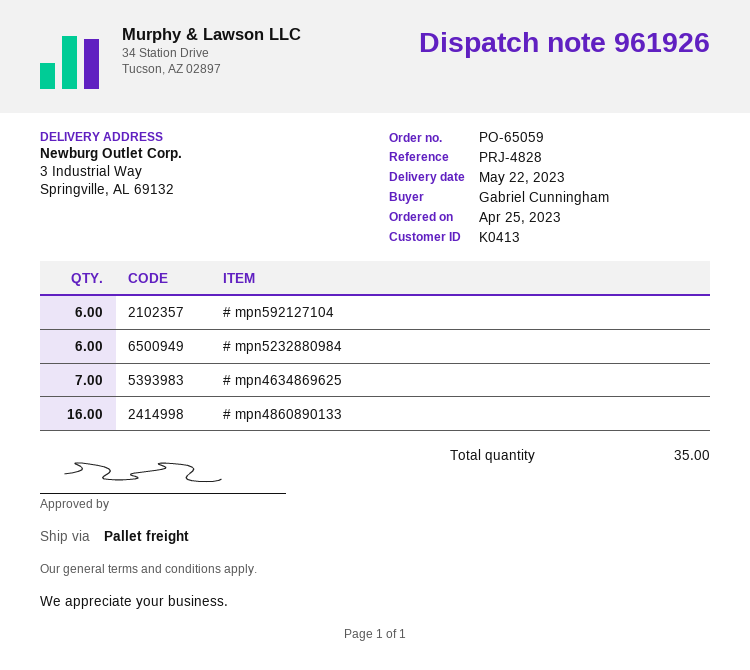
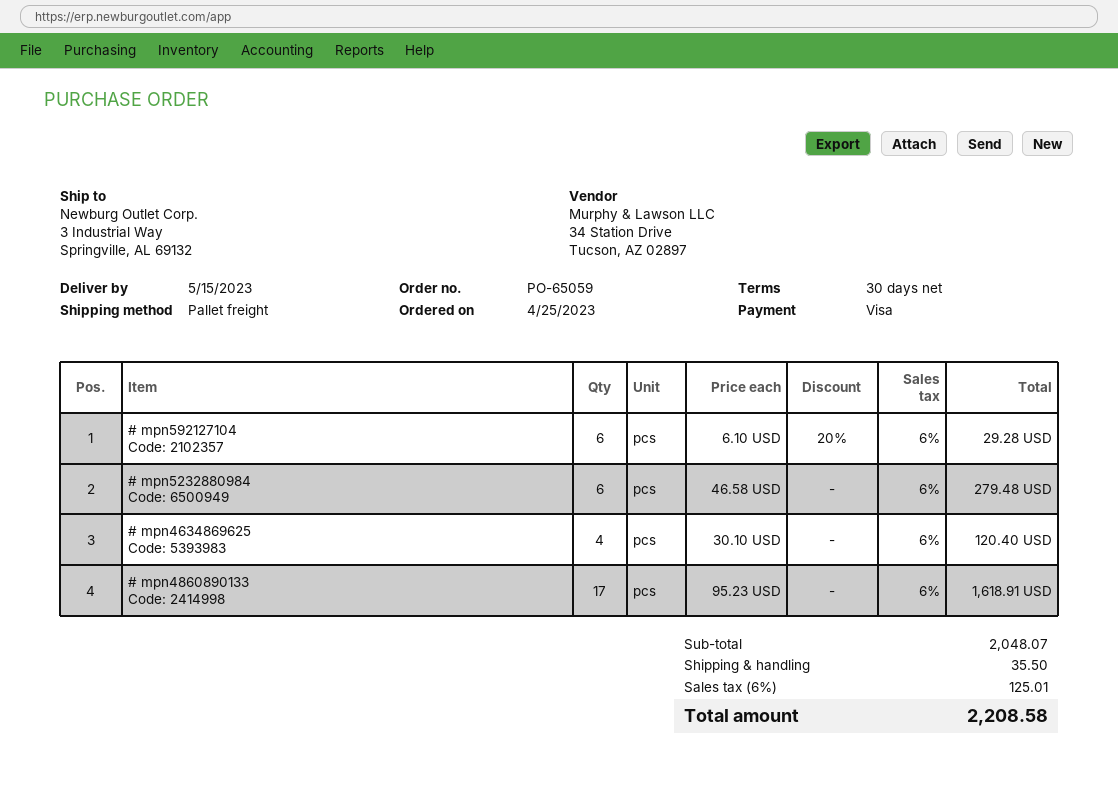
delivery date: 2023-05-22 -> 2023-05-15
# mpn4634869625: 7 -> 4
# mpn4860890133: 16 -> 17

